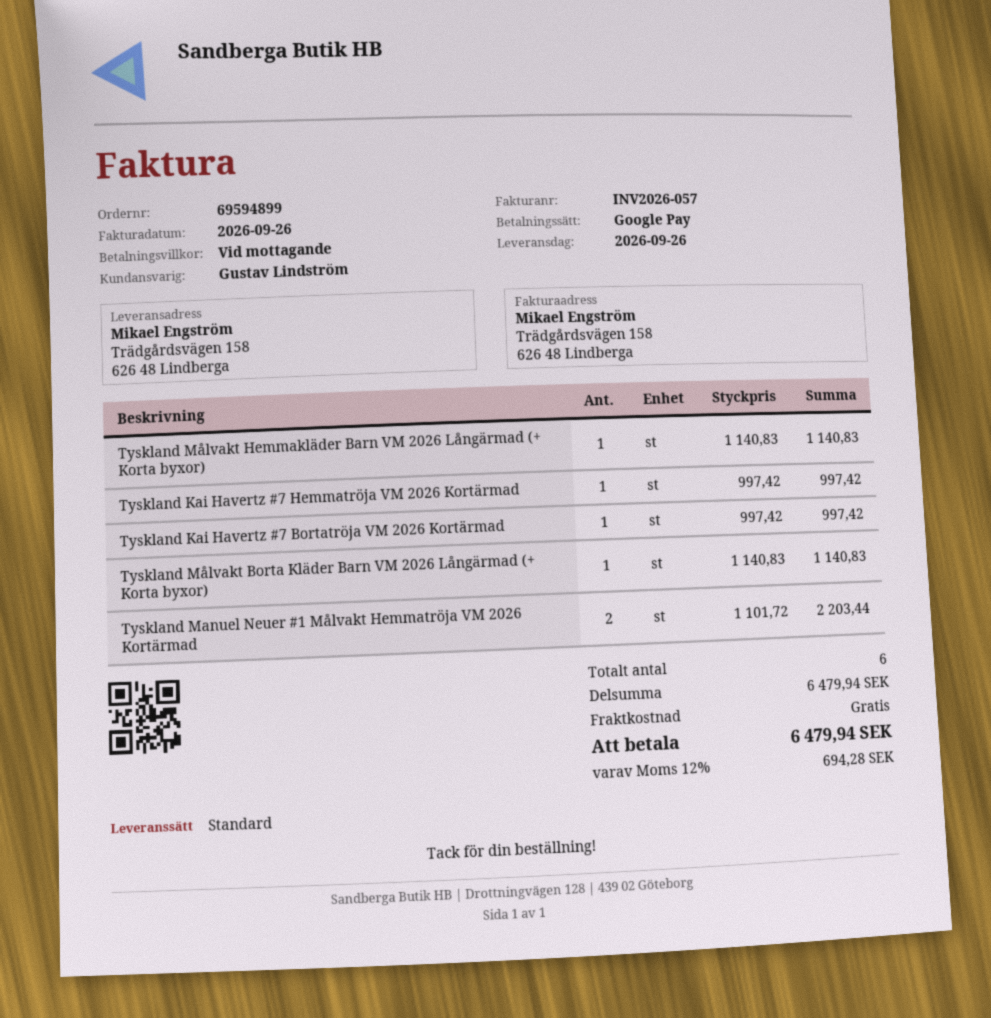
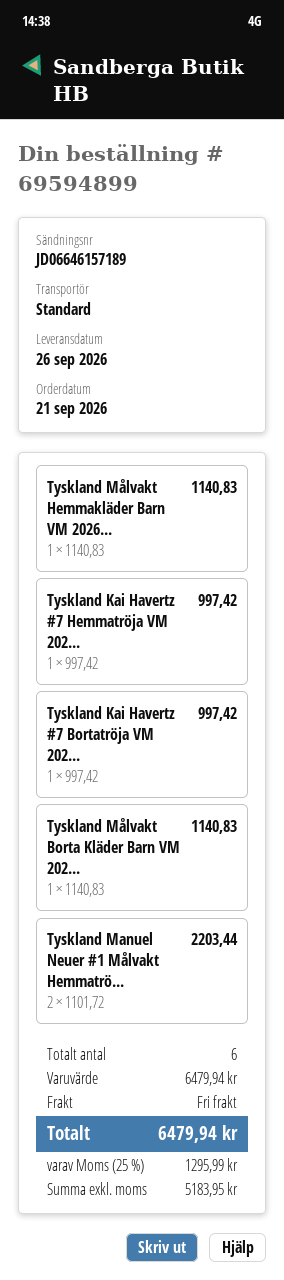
tax: 12% = 694.28 -> 25% = 1295.99

